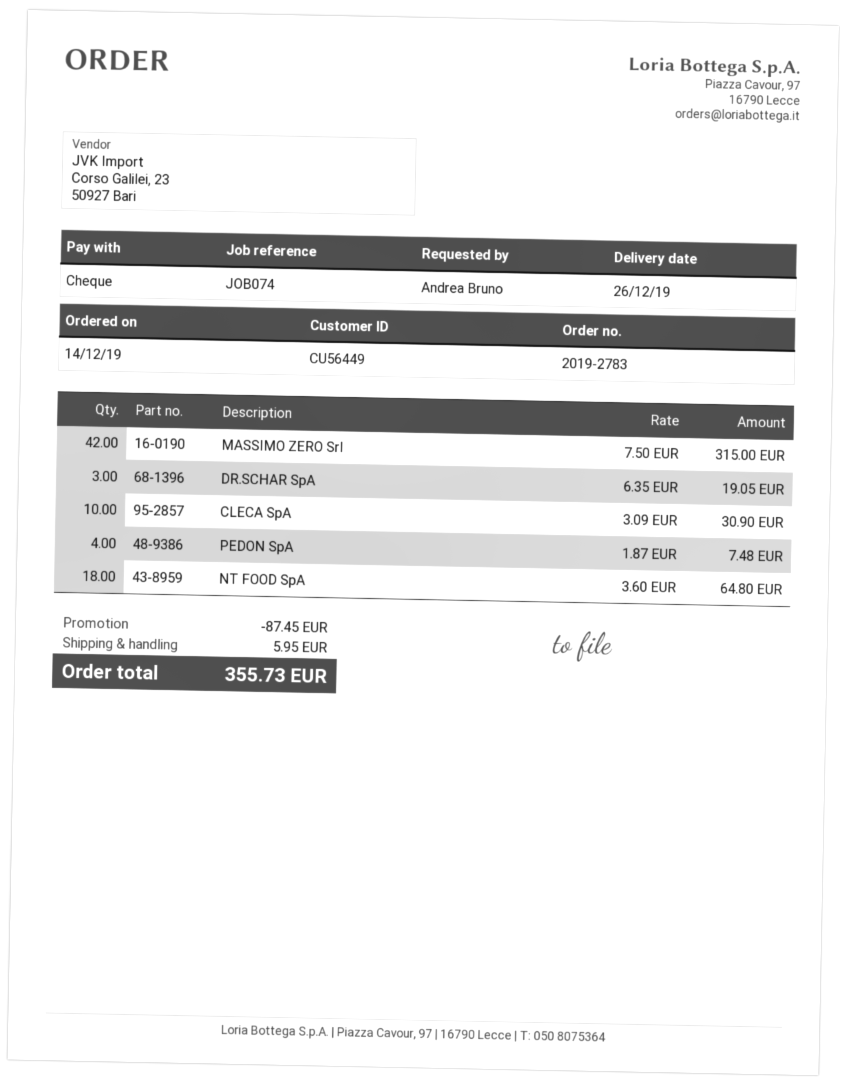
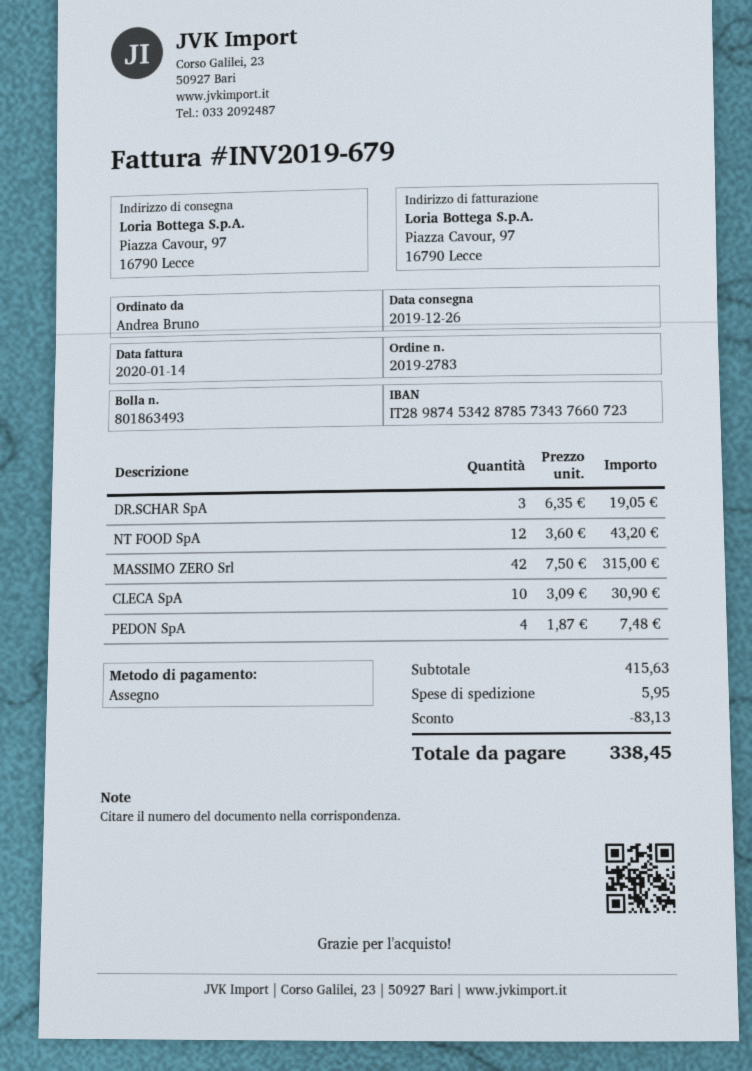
NT FOOD SpA: 18 x 3.60 = 64.80 -> 12 x 3.60 = 43.20
discount: 87.45 -> 83.13
total: 355.73 -> 338.45

